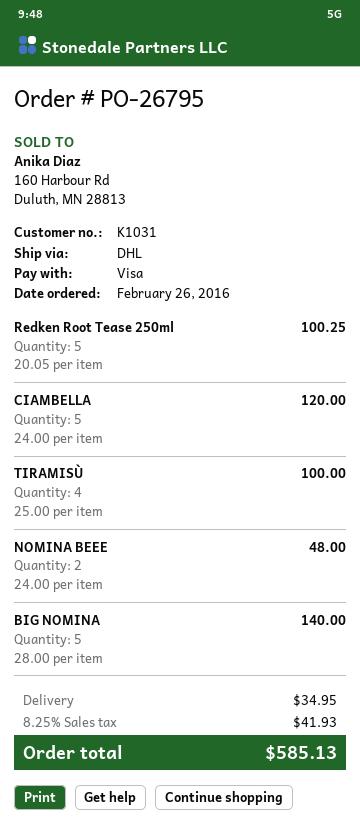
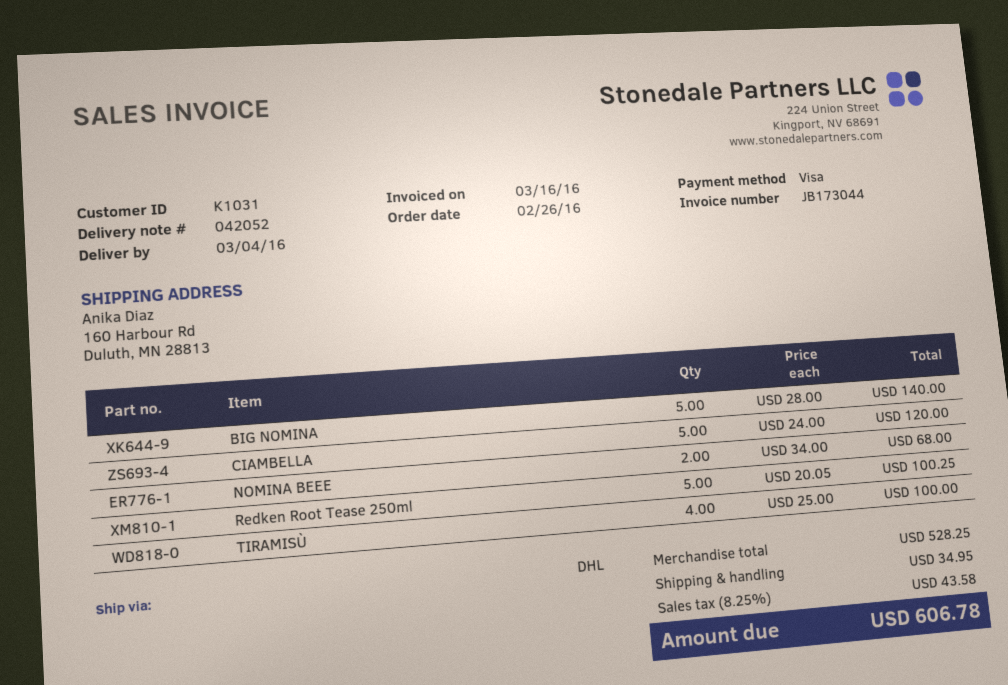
NOMINA BEEE: 2 x 24.00 = 48.00 -> 2 x 34.00 = 68.00
tax: 8.25% = 41.93 -> 8.25% = 43.58
total: 585.13 -> 606.78

